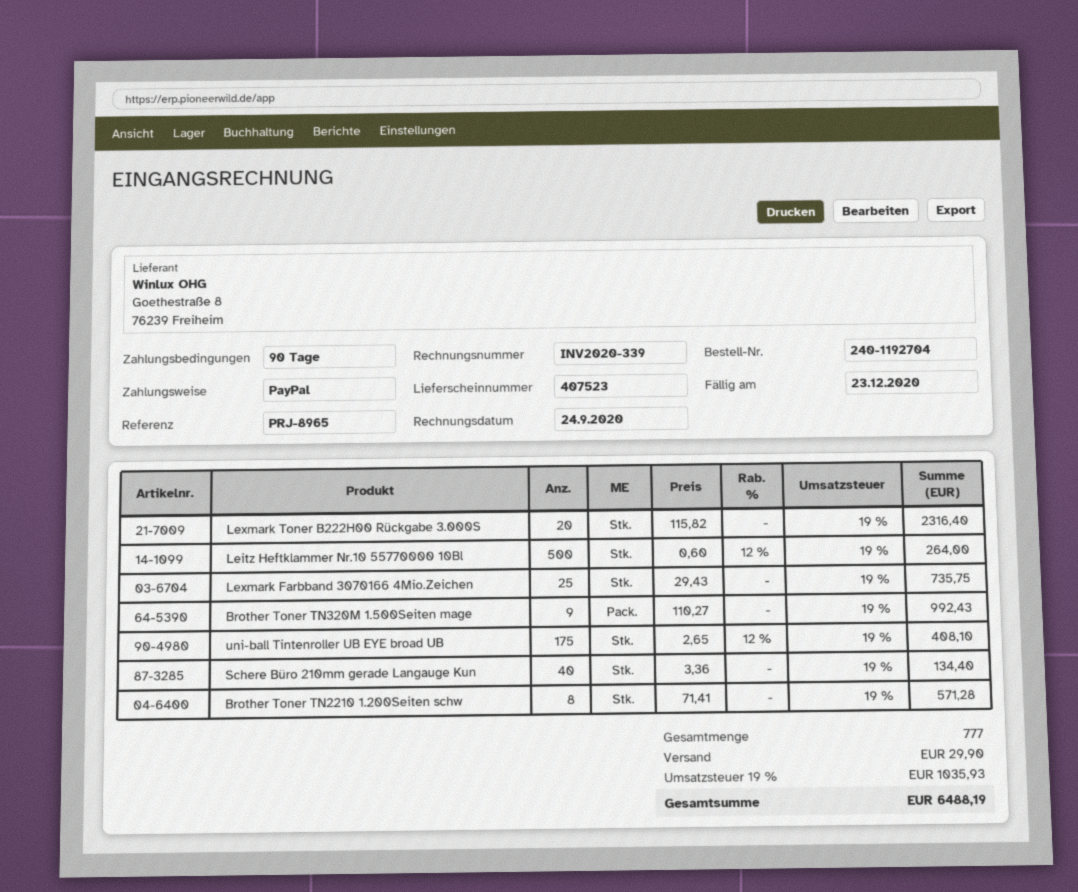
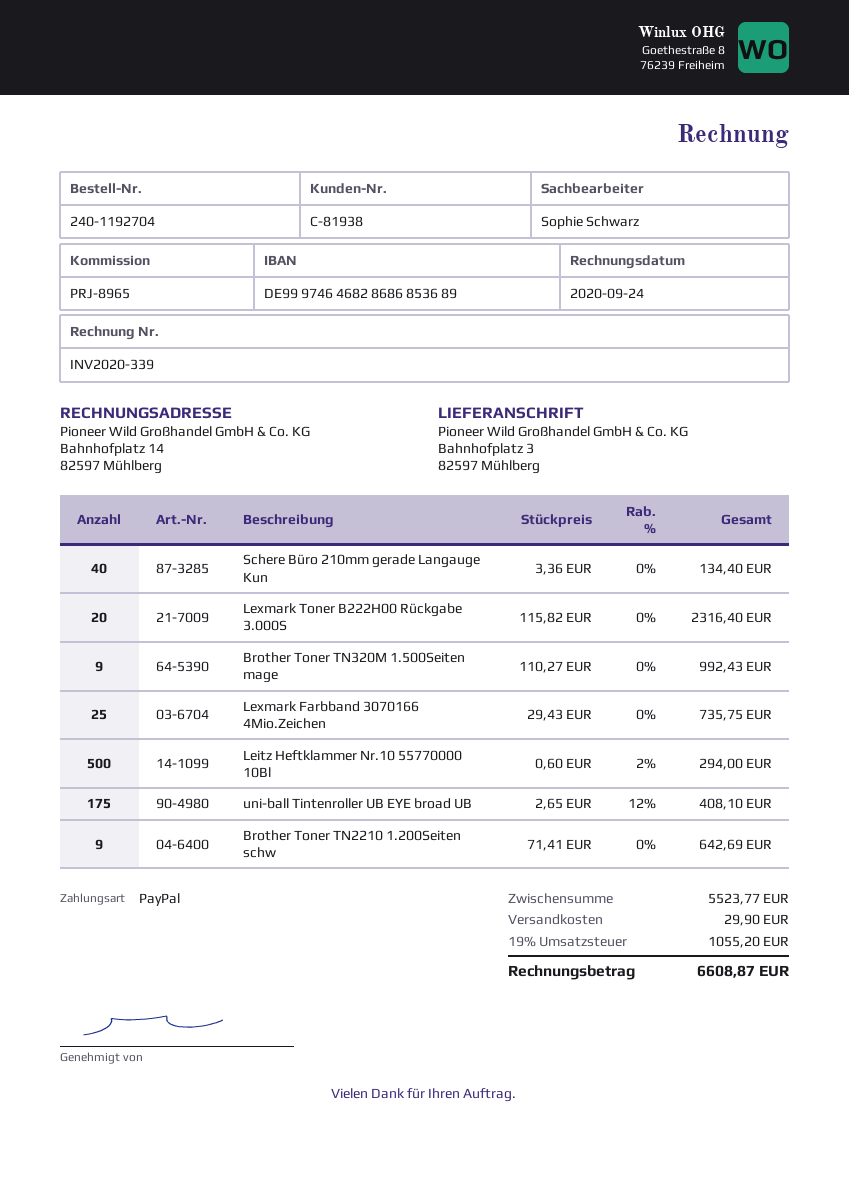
Leitz Heftklammer Nr.10 55770000 10Bl: 500 x 0.60 - 12% = 264.00 -> 500 x 0.60 - 2% = 294.00
Brother Toner TN2210 1.200Seiten schw: 8 x 71.41 = 571.28 -> 9 x 71.41 = 642.69
tax: 19% = 1035.93 -> 19% = 1055.20
total: 6488.19 -> 6608.87

